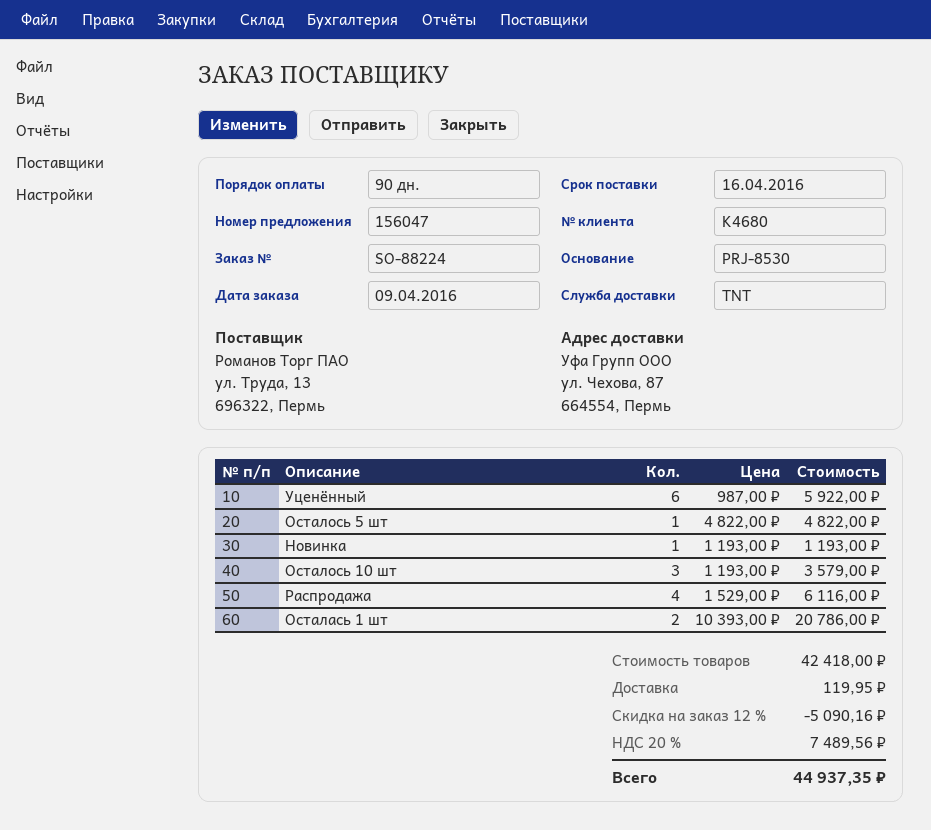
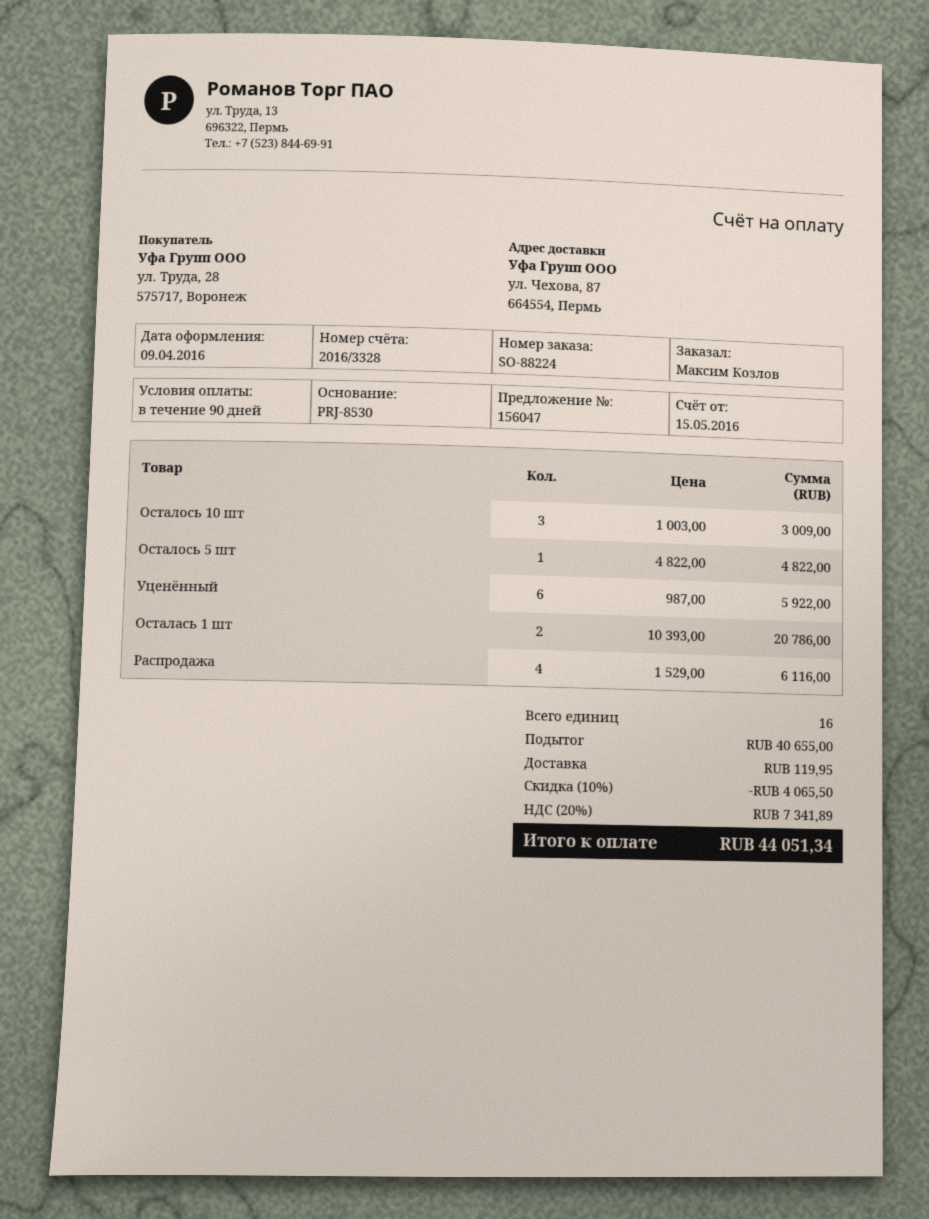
Новинка: 1 x 1193.00 = 1193.00 -> none
Осталось 10 шт: 3 x 1193.00 = 3579.00 -> 3 x 1003.00 = 3009.00
subtotal: 42418.00 -> 40655.00
discount: 12% = 5090.16 -> 10% = 4065.50
tax: 20% = 7489.56 -> 20% = 7341.89
total: 44937.35 -> 44051.34

